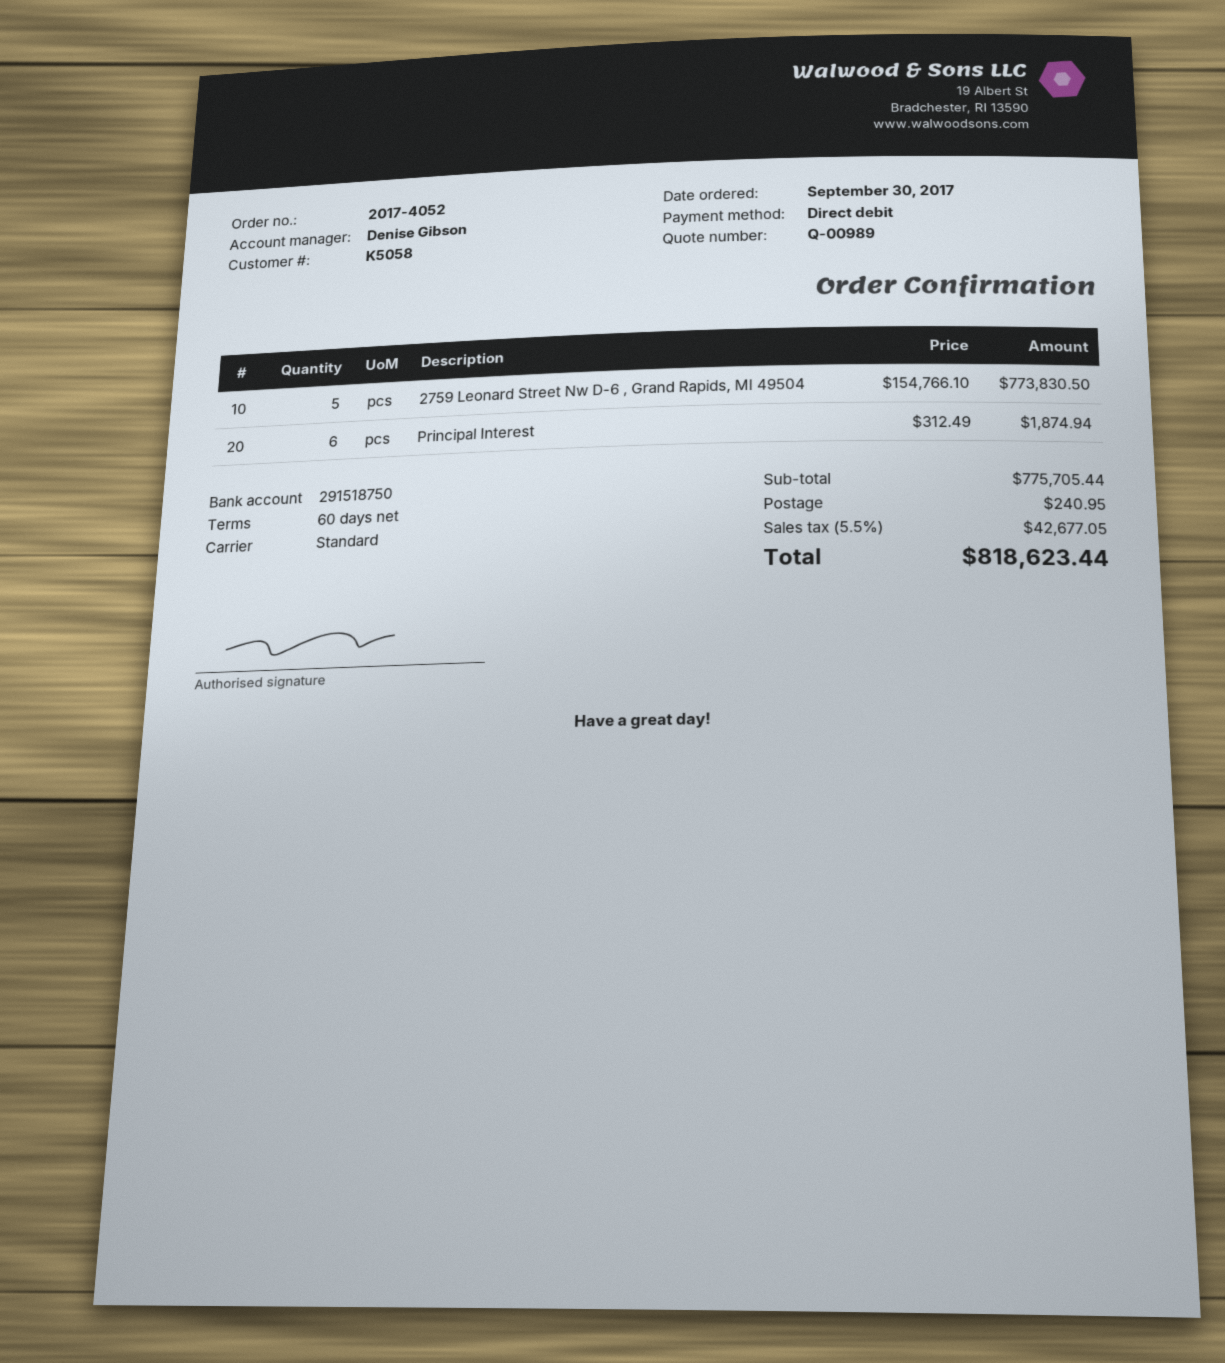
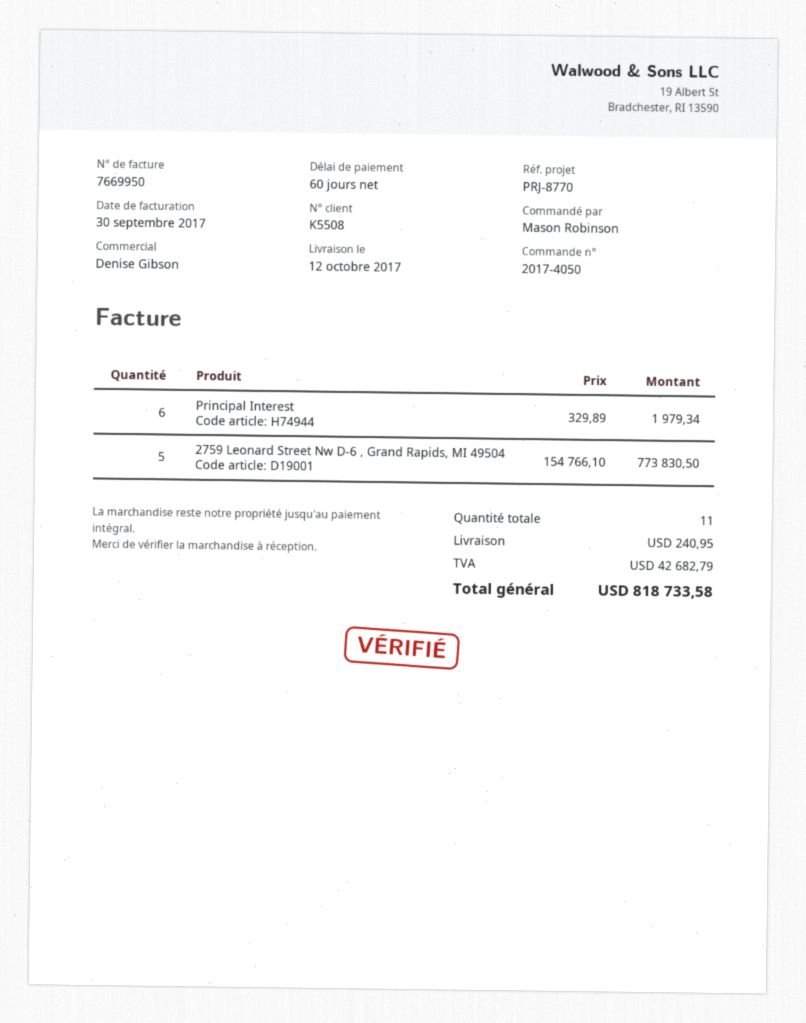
order number: 2017-4052 -> 2017-4050
customer number: K5058 -> K5508
Principal Interest: 6 x 312.49 = 1874.94 -> 6 x 329.89 = 1979.34
tax: 42677.05 -> 42682.79
total: 818623.44 -> 818733.58

